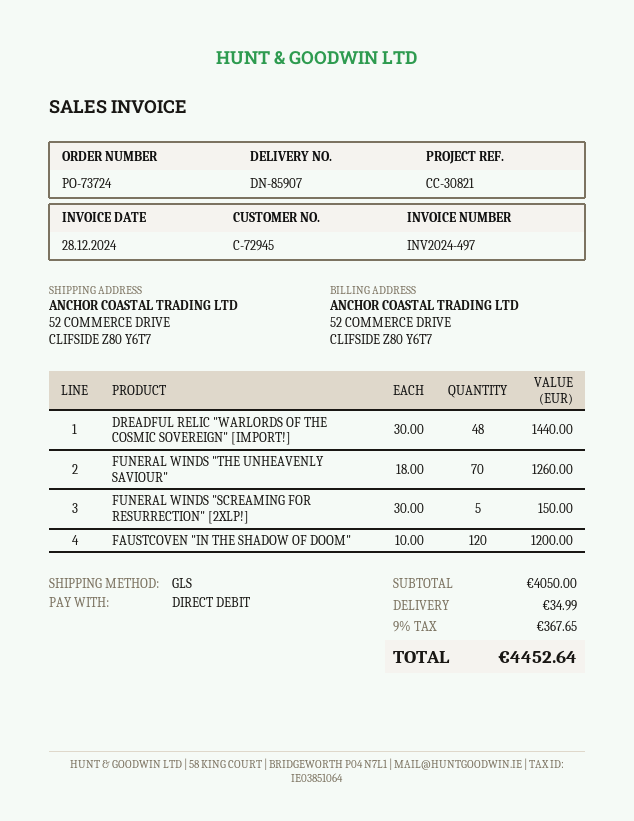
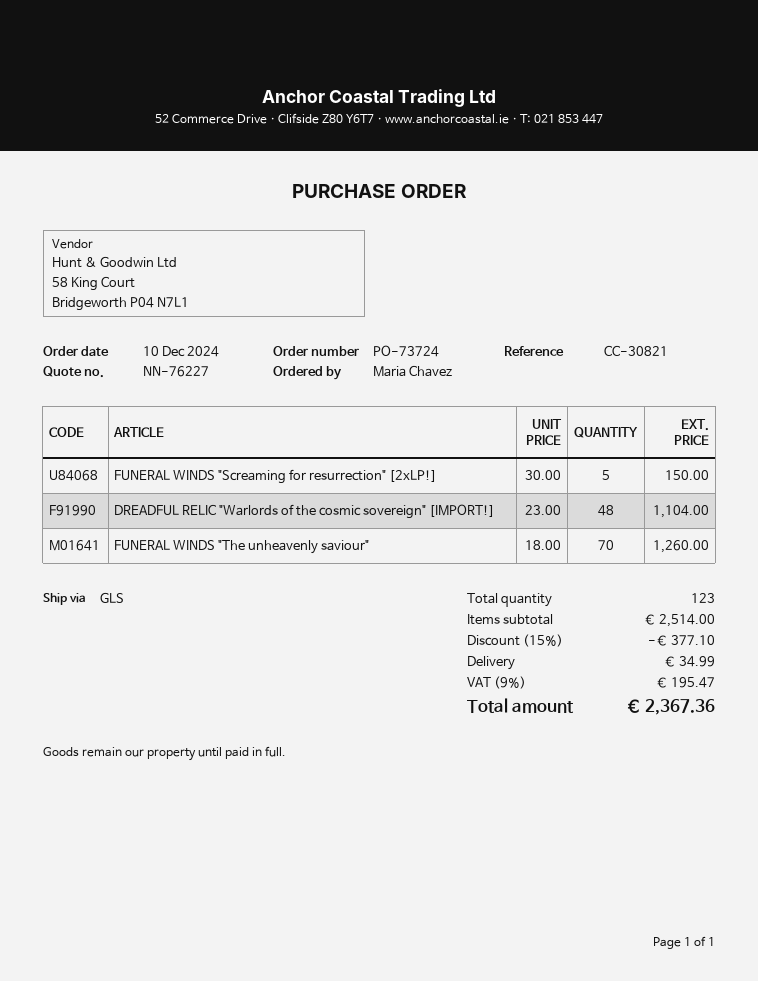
DREADFUL RELIC "WARLORDS OF THE COSMIC SOVEREIGN" [IMPORT!]: 48 x 30.00 = 1440.00 -> 48 x 23.00 = 1104.00
FAUSTCOVEN "IN THE SHADOW OF DOOM": 120 x 10.00 = 1200.00 -> none
subtotal: 4050.00 -> 2514.00
discount: none -> 15% = 377.10
tax: 9% = 367.65 -> 9% = 195.47
total: 4452.64 -> 2367.36

